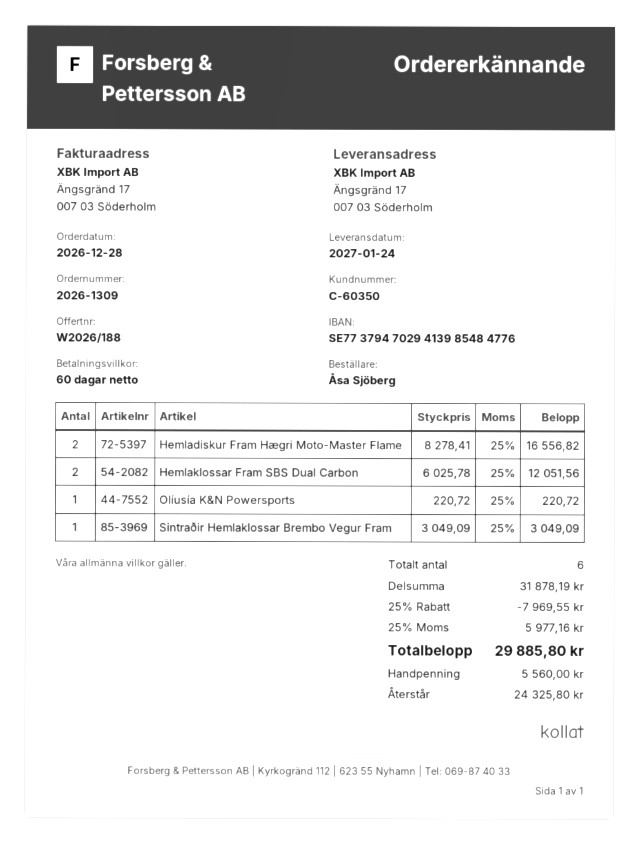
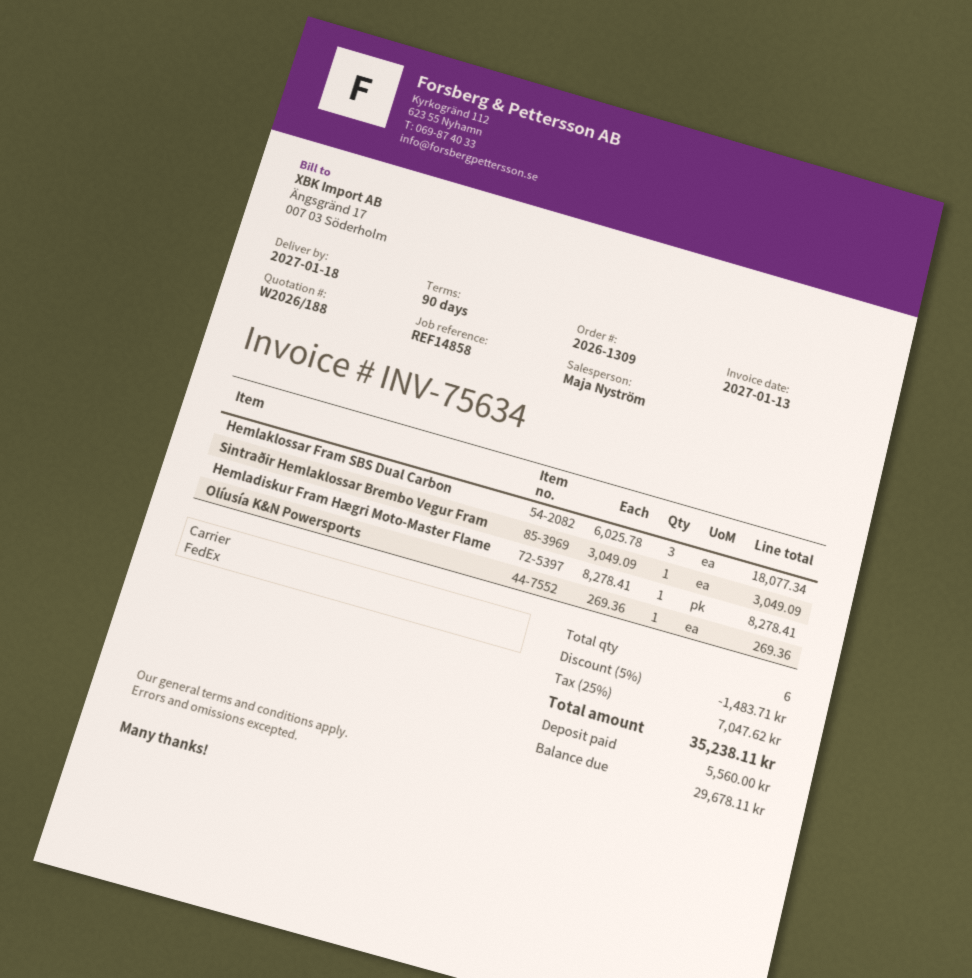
delivery date: 2027-01-24 -> 2027-01-18
payment terms: 60 days -> 90 days
Hemladiskur Fram Hægri Moto-Master Flame: 2 x 8278.41 = 16556.82 -> 1 x 8278.41 = 8278.41
Hemlaklossar Fram SBS Dual Carbon: 2 x 6025.78 = 12051.56 -> 3 x 6025.78 = 18077.34
Olíusía K&N Powersports: 1 x 220.72 = 220.72 -> 1 x 269.36 = 269.36
discount: 25% = 7969.55 -> 5% = 1483.71
tax: 25% = 5977.16 -> 25% = 7047.62
total: 29885.80 -> 35238.11
balance: 24325.80 -> 29678.11

